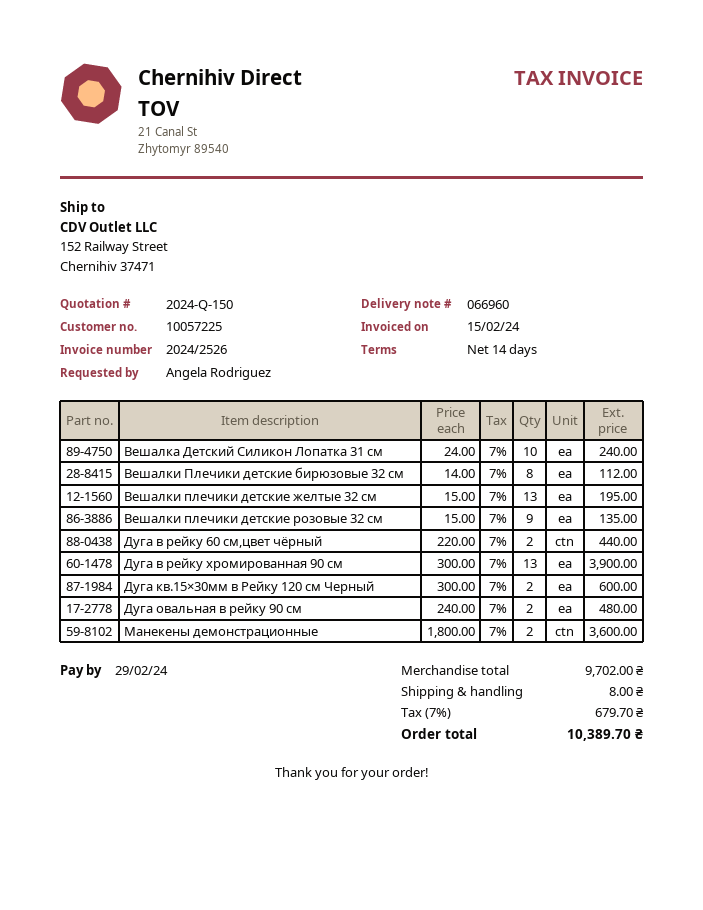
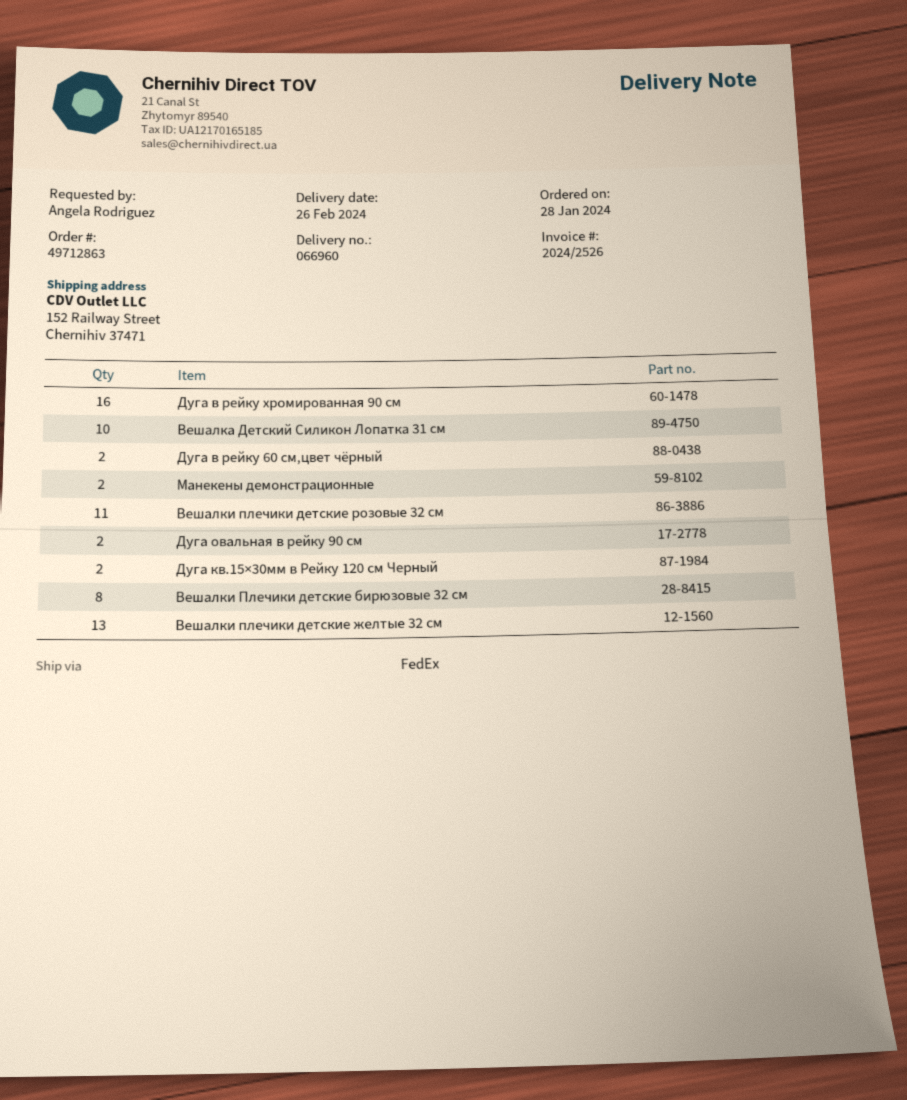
Вешалки плечики детские розовые 32 см: 9 -> 11
Дуга в рейку хромированная 90 см: 13 -> 16

